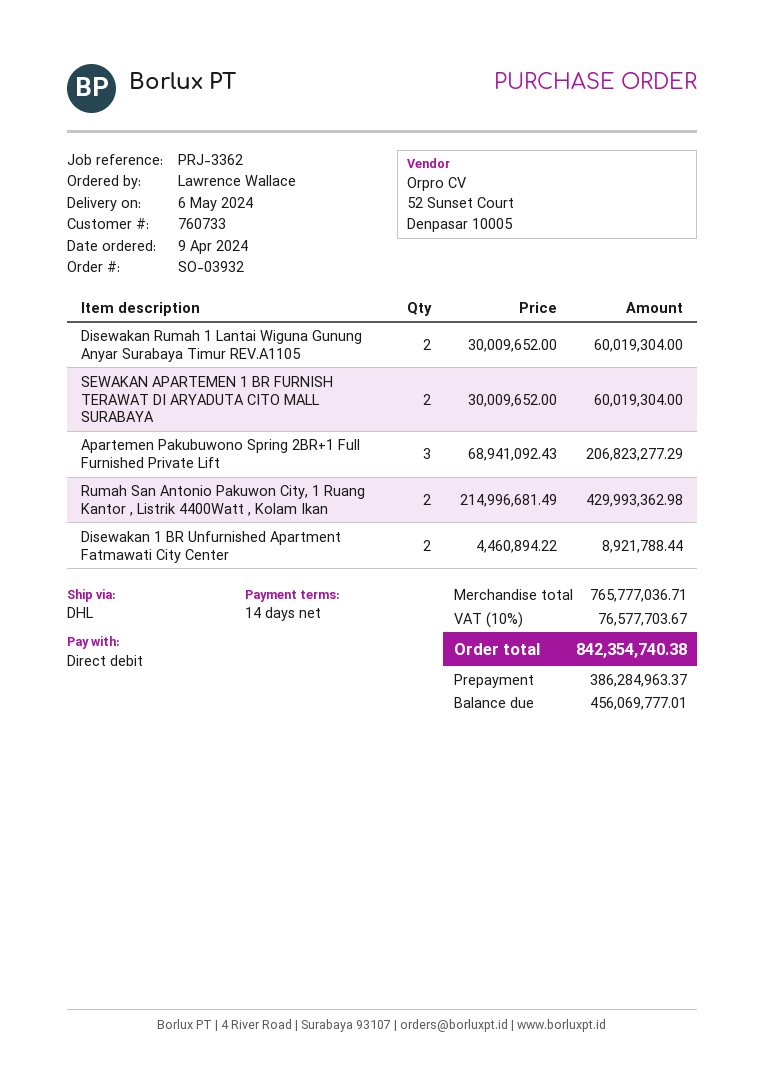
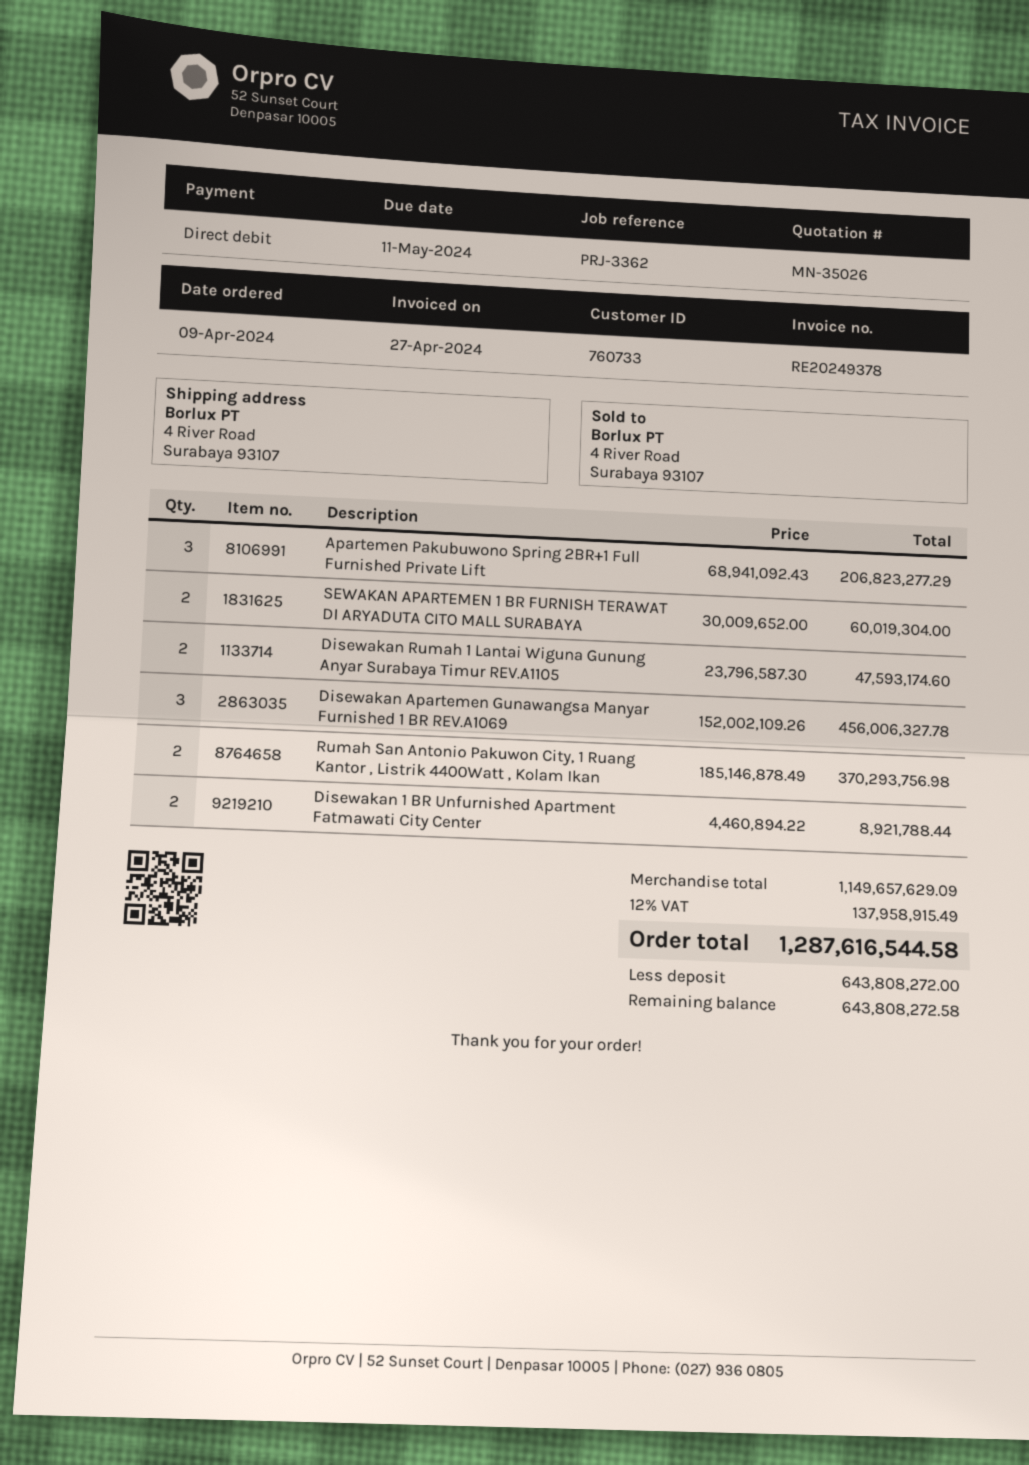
Disewakan Rumah 1 Lantai Wiguna Gunung Anyar Surabaya Timur REV.A1105: 2 x 30009652.00 = 60019304.00 -> 2 x 23796587.30 = 47593174.60
Rumah San Antonio Pakuwon City, 1 Ruang Kantor , Listrik 4400Watt , Kolam Ikan: 2 x 214996681.49 = 429993362.98 -> 2 x 185146878.49 = 370293756.98
Disewakan Apartemen Gunawangsa Manyar Furnished 1 BR REV.A1069: none -> 3 x 152002109.26 = 456006327.78
subtotal: 765777036.71 -> 1149657629.09
tax: 10% = 76577703.67 -> 12% = 137958915.49
total: 842354740.38 -> 1287616544.58
deposit: 386284963.37 -> 643808272.00
balance: 456069777.01 -> 643808272.58

